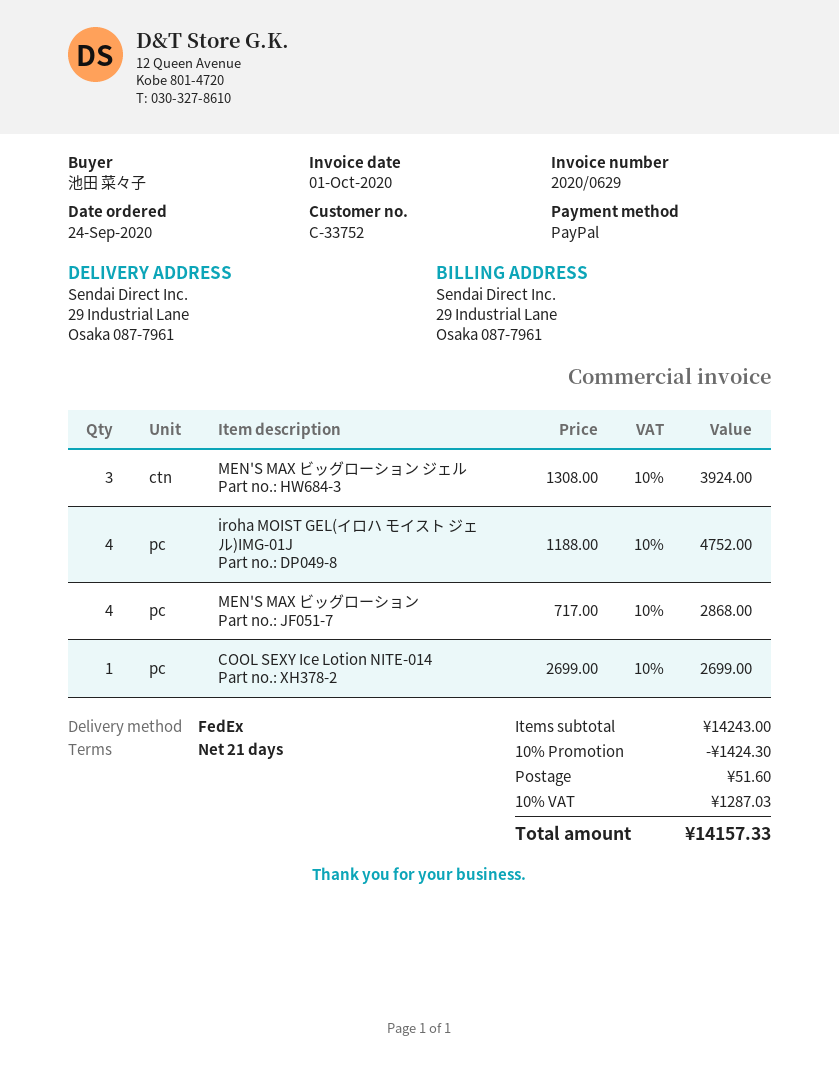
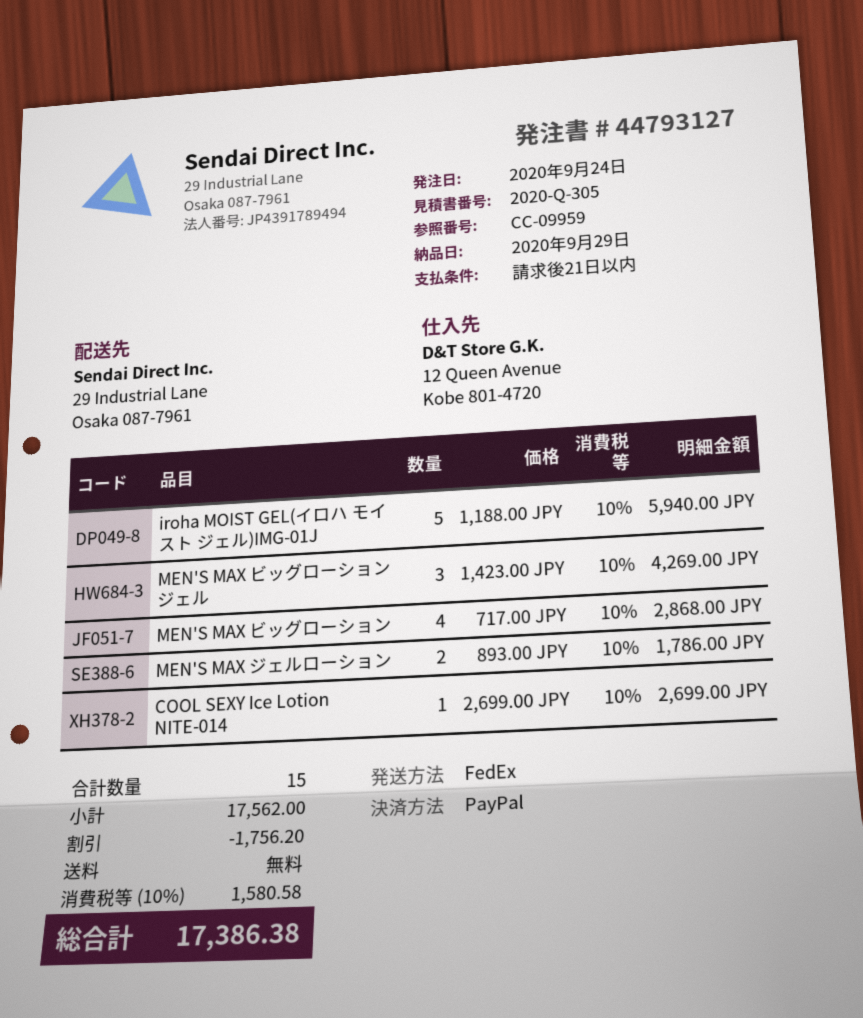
MEN'S MAX ビッグローション ジェル: 3 x 1308.00 = 3924.00 -> 3 x 1423.00 = 4269.00
iroha MOIST GEL(イロハ モイスト ジェル)IMG-01J: 4 x 1188.00 = 4752.00 -> 5 x 1188.00 = 5940.00
MEN'S MAX ジェルローション: none -> 2 x 893.00 = 1786.00
subtotal: 14243.00 -> 17562.00
discount: 1424.30 -> 1756.20
shipping: 51.60 -> 0.00
tax: 10% = 1287.03 -> 10% = 1580.58
total: 14157.33 -> 17386.38

